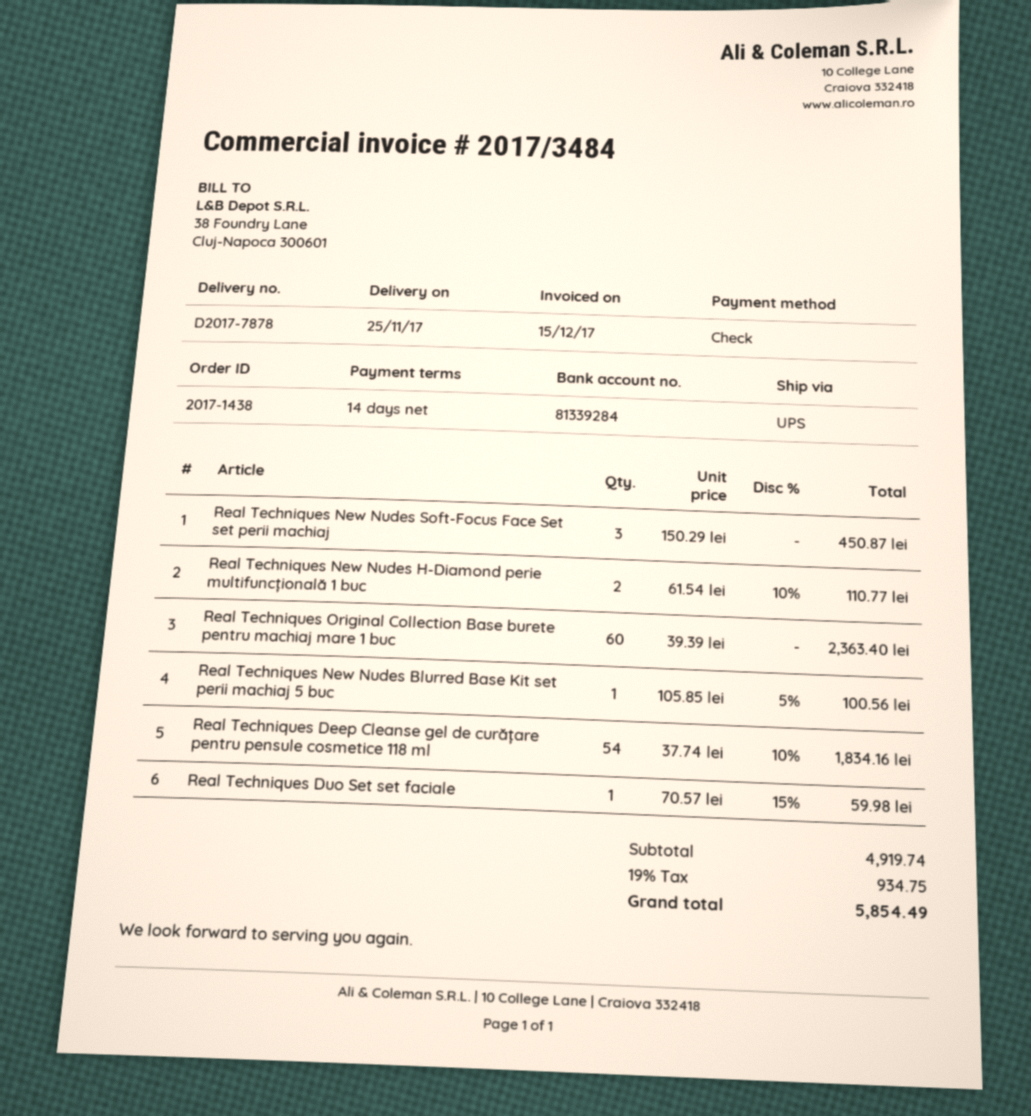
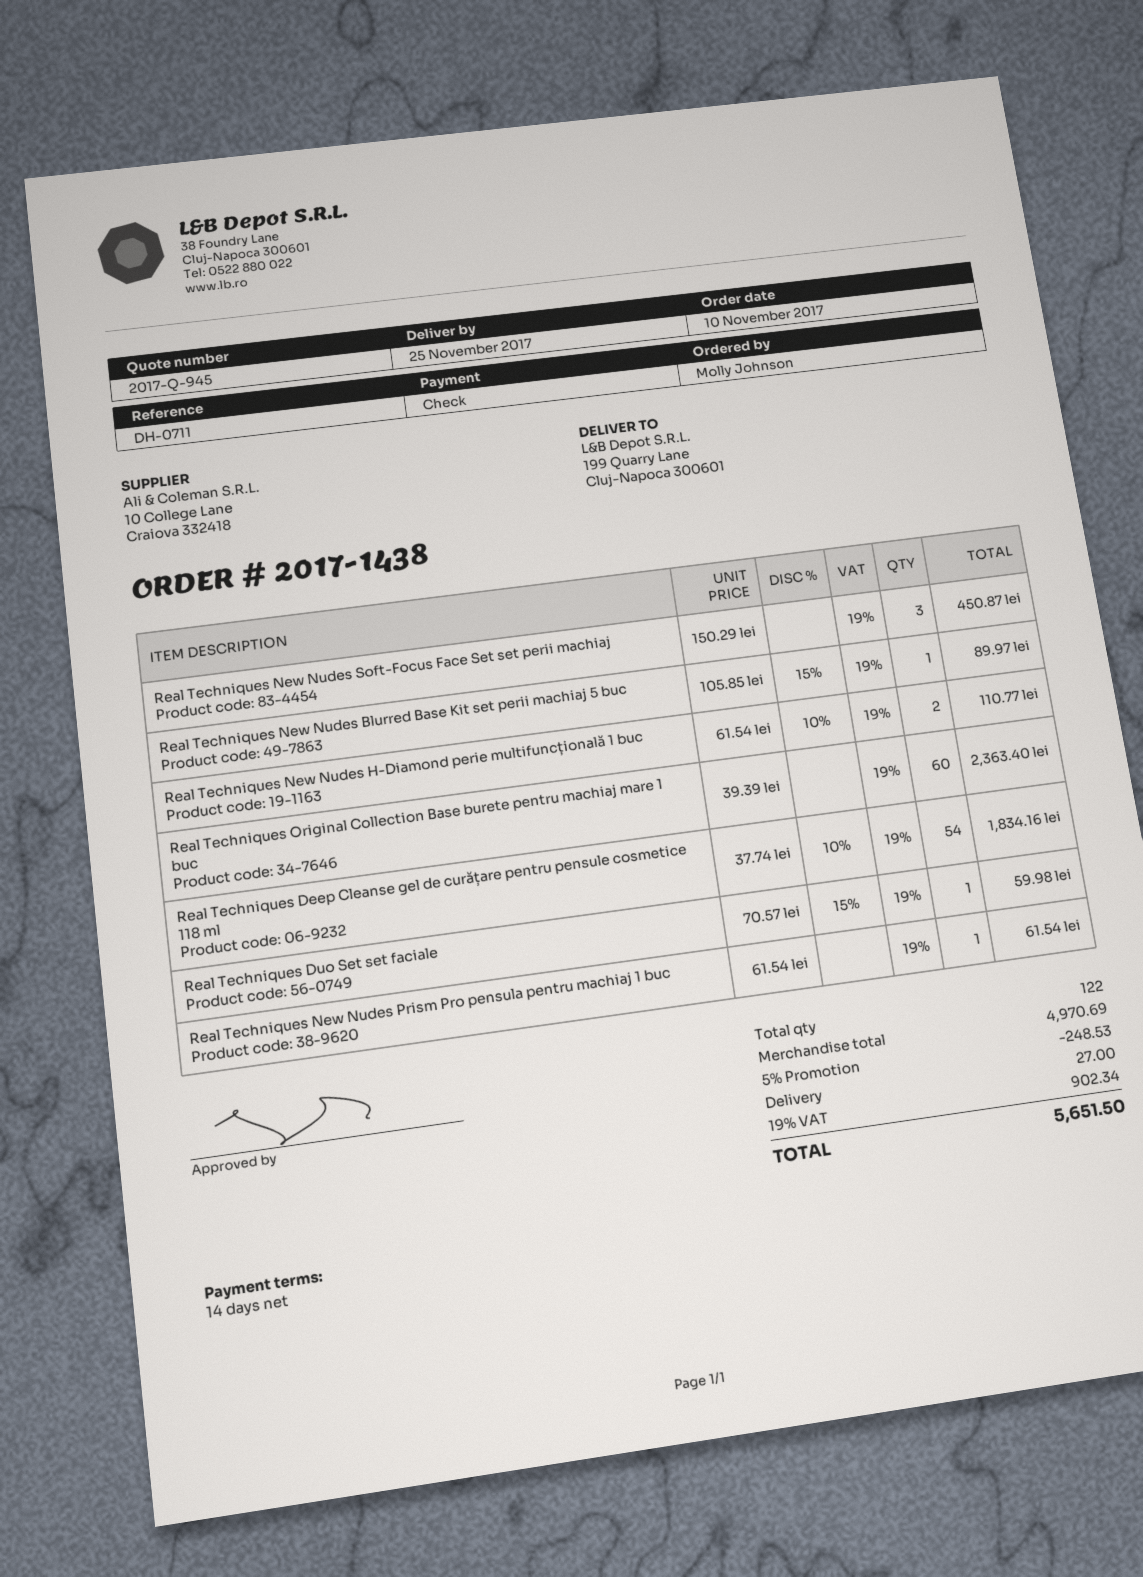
Real Techniques New Nudes Blurred Base Kit set perii machiaj 5 buc: 1 x 105.85 - 5% = 100.56 -> 1 x 105.85 - 15% = 89.97
Real Techniques New Nudes Prism Pro pensula pentru machiaj 1 buc: none -> 1 x 61.54 = 61.54
subtotal: 4919.74 -> 4970.69
discount: none -> 5% = 248.53
shipping: none -> 27.00
tax: 19% = 934.75 -> 19% = 902.34
total: 5854.49 -> 5651.50

